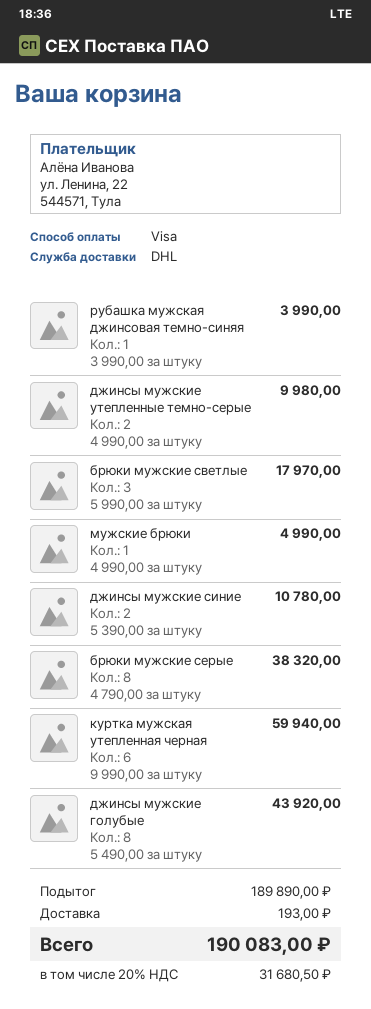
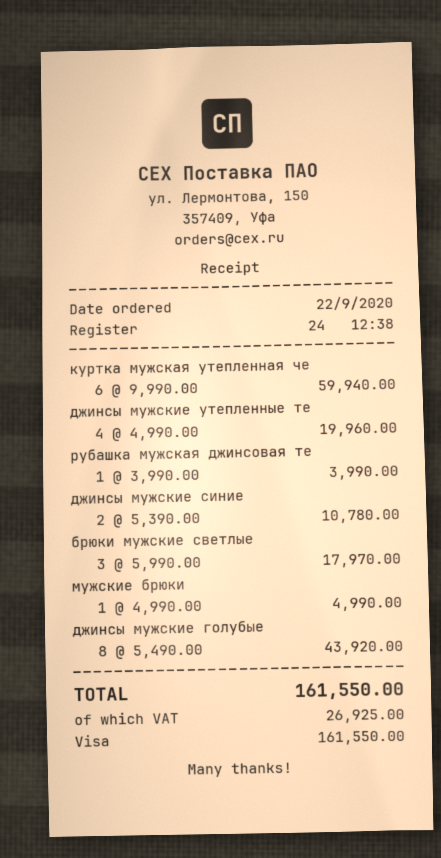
джинсы мужские утепленные темно-серые: 2 x 4990.00 = 9980.00 -> 4 x 4990.00 = 19960.00
брюки мужские серые: 8 x 4790.00 = 38320.00 -> none
shipping: 193.00 -> none
tax: 31680.50 -> 26925.00
total: 190083.00 -> 161550.00

